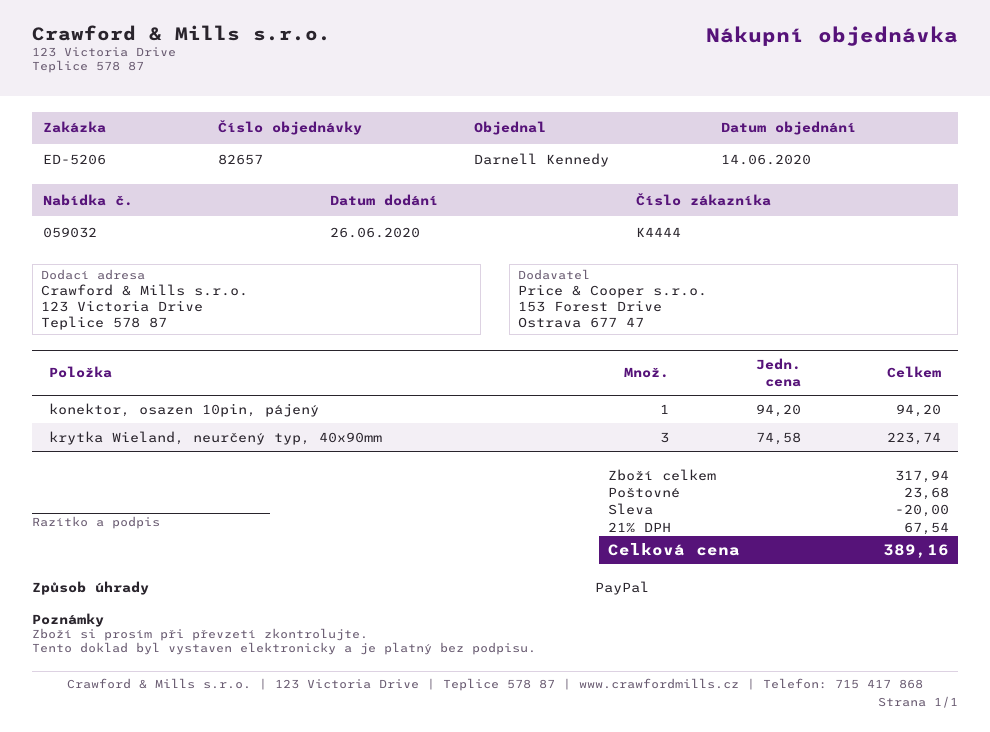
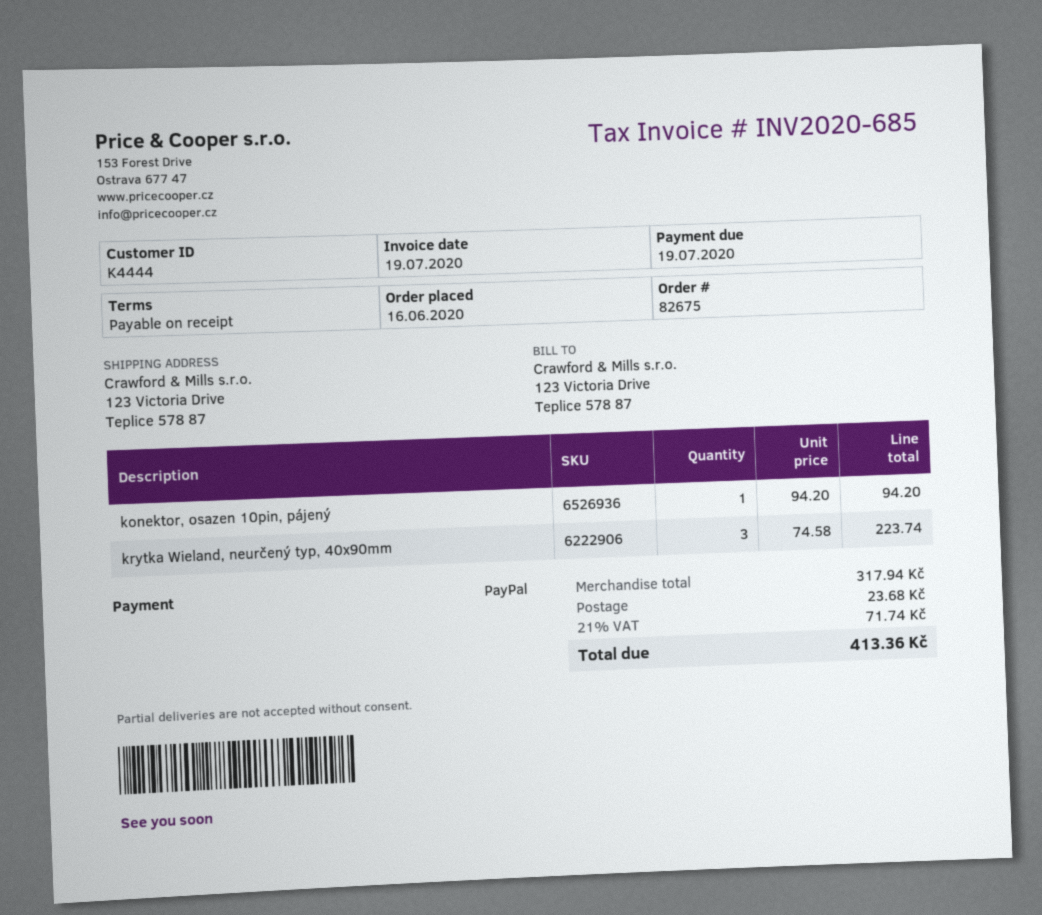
order number: 82657 -> 82675
order date: 2020-06-14 -> 2020-06-16
discount: 20.00 -> none
tax: 21% = 67.54 -> 21% = 71.74
total: 389.16 -> 413.36

